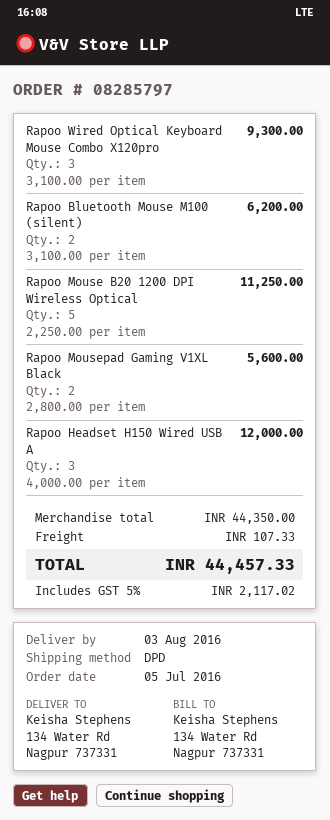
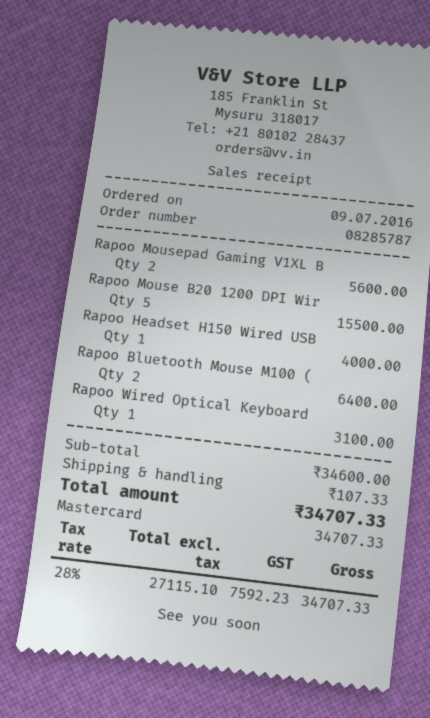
order number: 08285797 -> 08285787
order date: 2016-07-05 -> 2016-07-09
Rapoo Wired Optical Keyboard Mouse Combo X120pro: 3 for 9300.00 -> 1 for 3100.00
Rapoo Bluetooth Mouse M100 (silent): 2 for 6200.00 -> 2 for 6400.00
Rapoo Mouse B20 1200 DPI Wireless Optical: 5 for 11250.00 -> 5 for 15500.00
Rapoo Headset H150 Wired USB A: 3 for 12000.00 -> 1 for 4000.00
subtotal: 44350.00 -> 34600.00
tax: 5% = 2117.02 -> 28% = 7592.23
total: 44457.33 -> 34707.33

